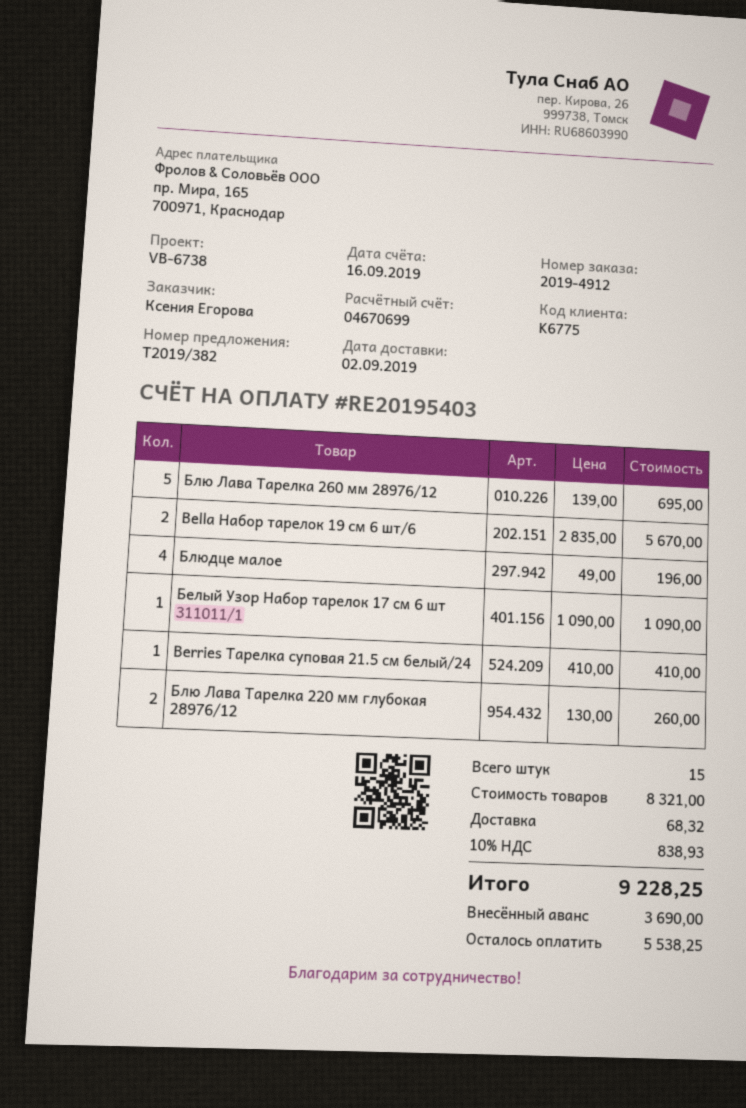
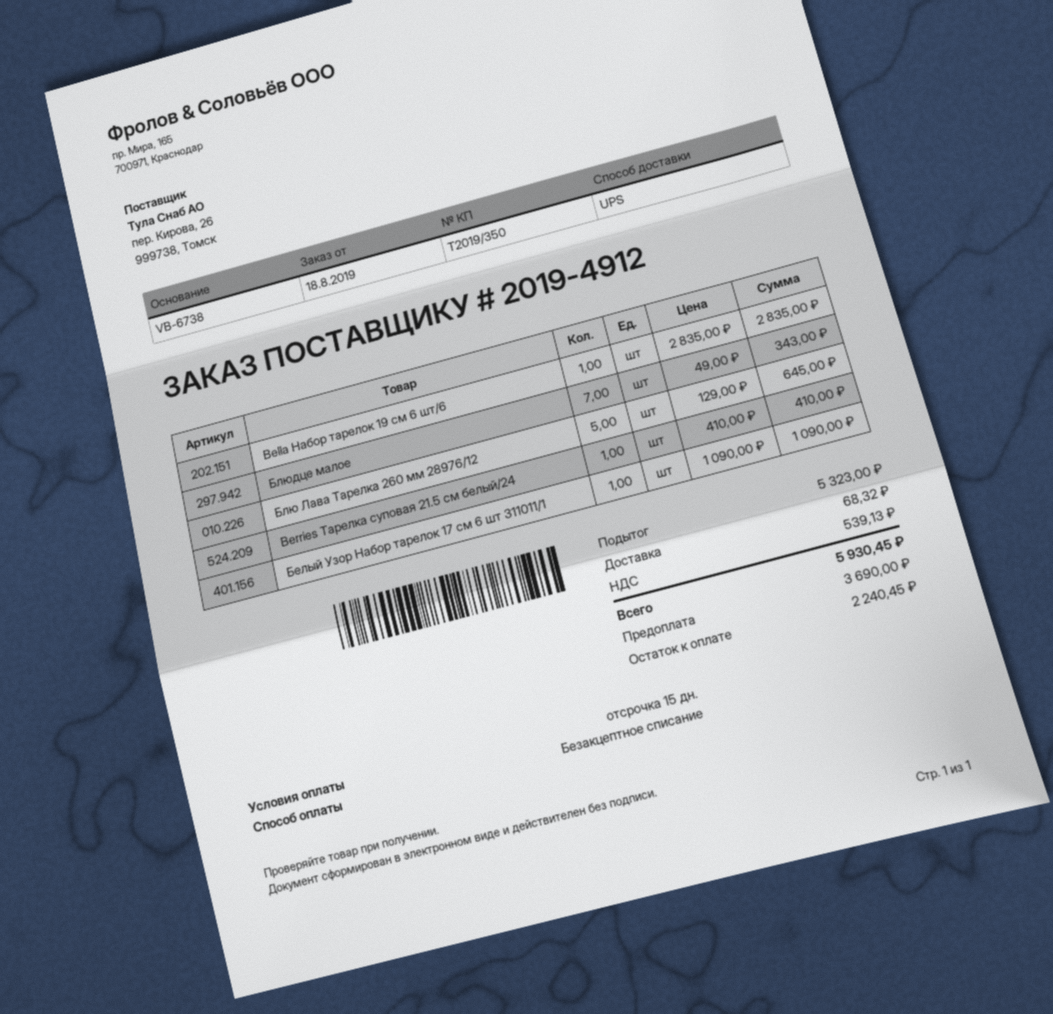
quote number: T2019/382 -> T2019/350
Блю Лава Тарелка 260 мм 28976/12: 5 x 139.00 = 695.00 -> 5 x 129.00 = 645.00
Bella Набор тарелок 19 см 6 шт/6: 2 x 2835.00 = 5670.00 -> 1 x 2835.00 = 2835.00
Блюдце малое: 4 x 49.00 = 196.00 -> 7 x 49.00 = 343.00
Блю Лава Тарелка 220 мм глубокая 28976/12: 2 x 130.00 = 260.00 -> none
subtotal: 8321.00 -> 5323.00
tax: 838.93 -> 539.13
total: 9228.25 -> 5930.45
balance: 5538.25 -> 2240.45

